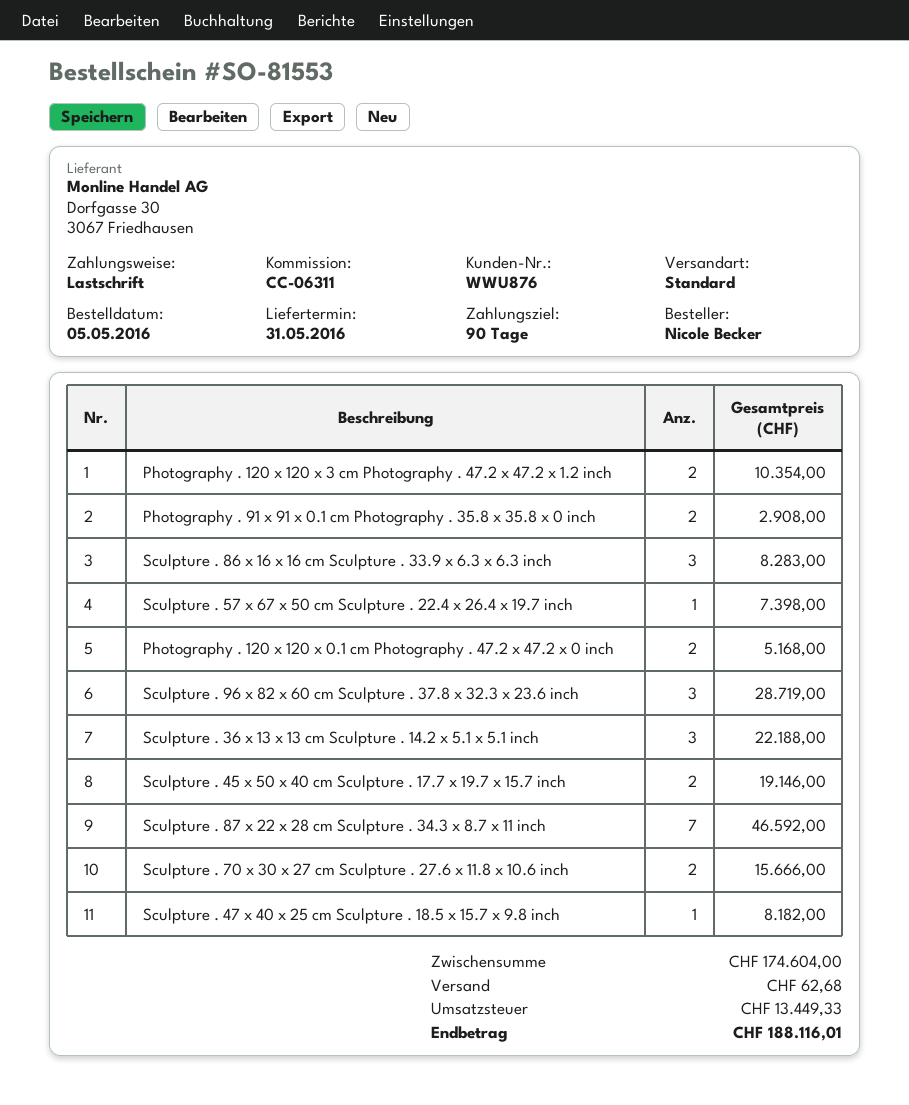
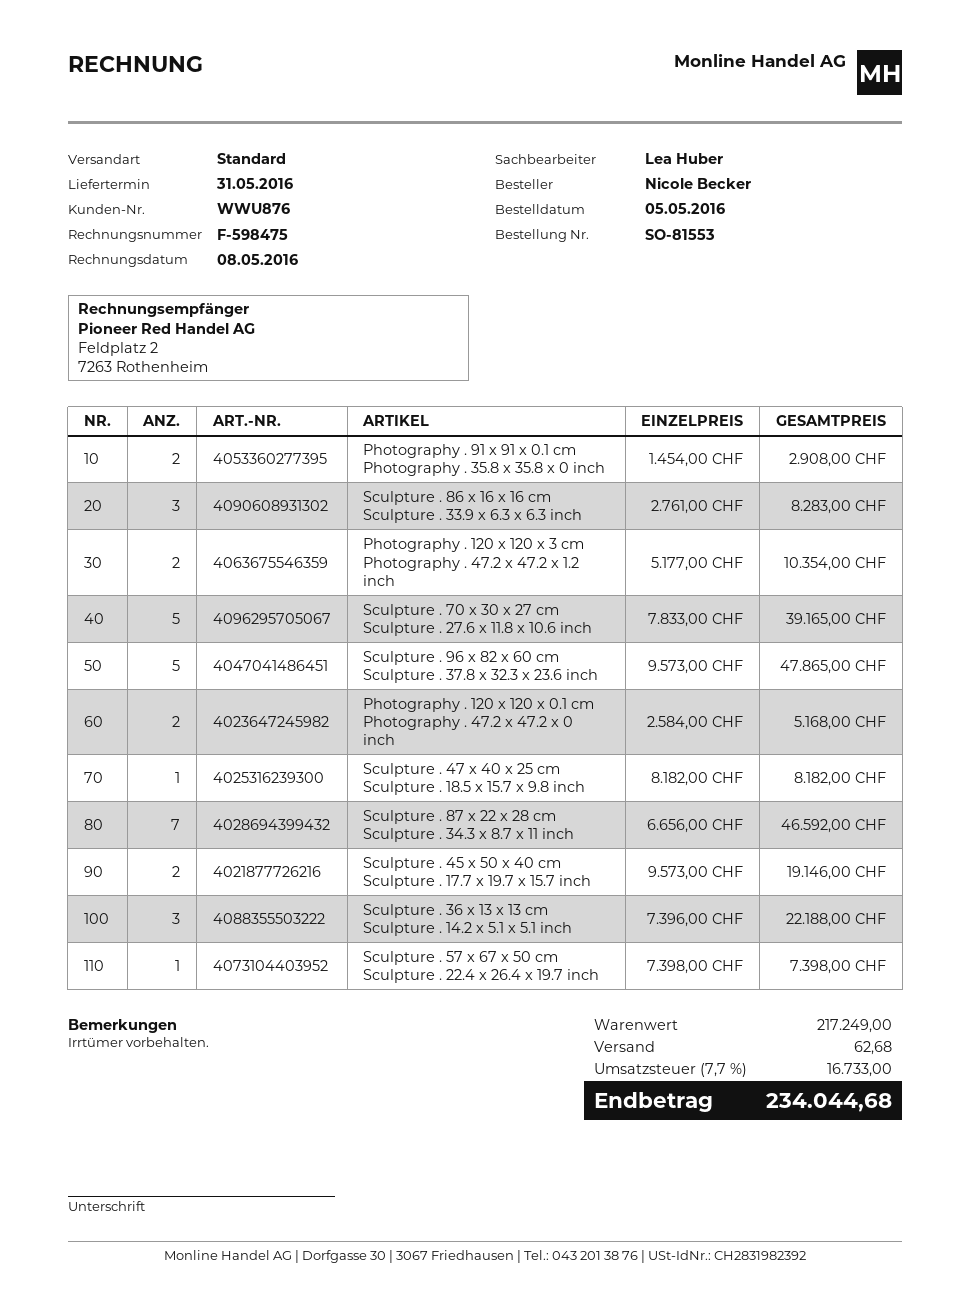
Sculpture . 96 x 82 x 60 cm Sculpture . 37.8 x 32.3 x 23.6 inch: 3 for 28719.00 -> 5 for 47865.00
Sculpture . 70 x 30 x 27 cm Sculpture . 27.6 x 11.8 x 10.6 inch: 2 for 15666.00 -> 5 for 39165.00
subtotal: 174604.00 -> 217249.00
tax: 13449.33 -> 16733.00
total: 188116.01 -> 234044.68

